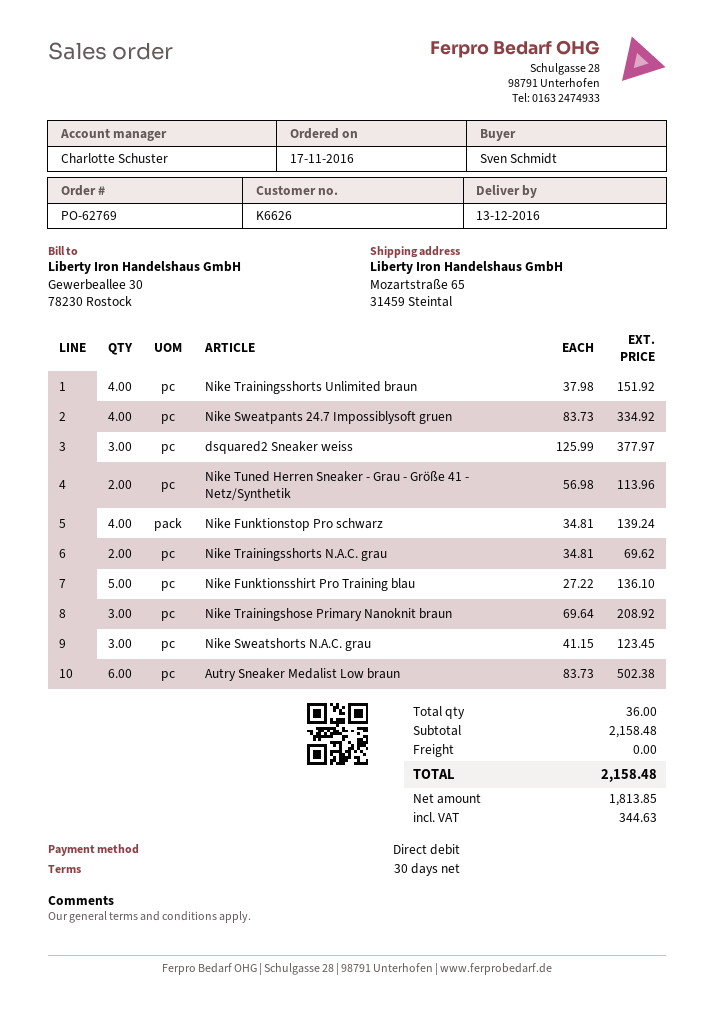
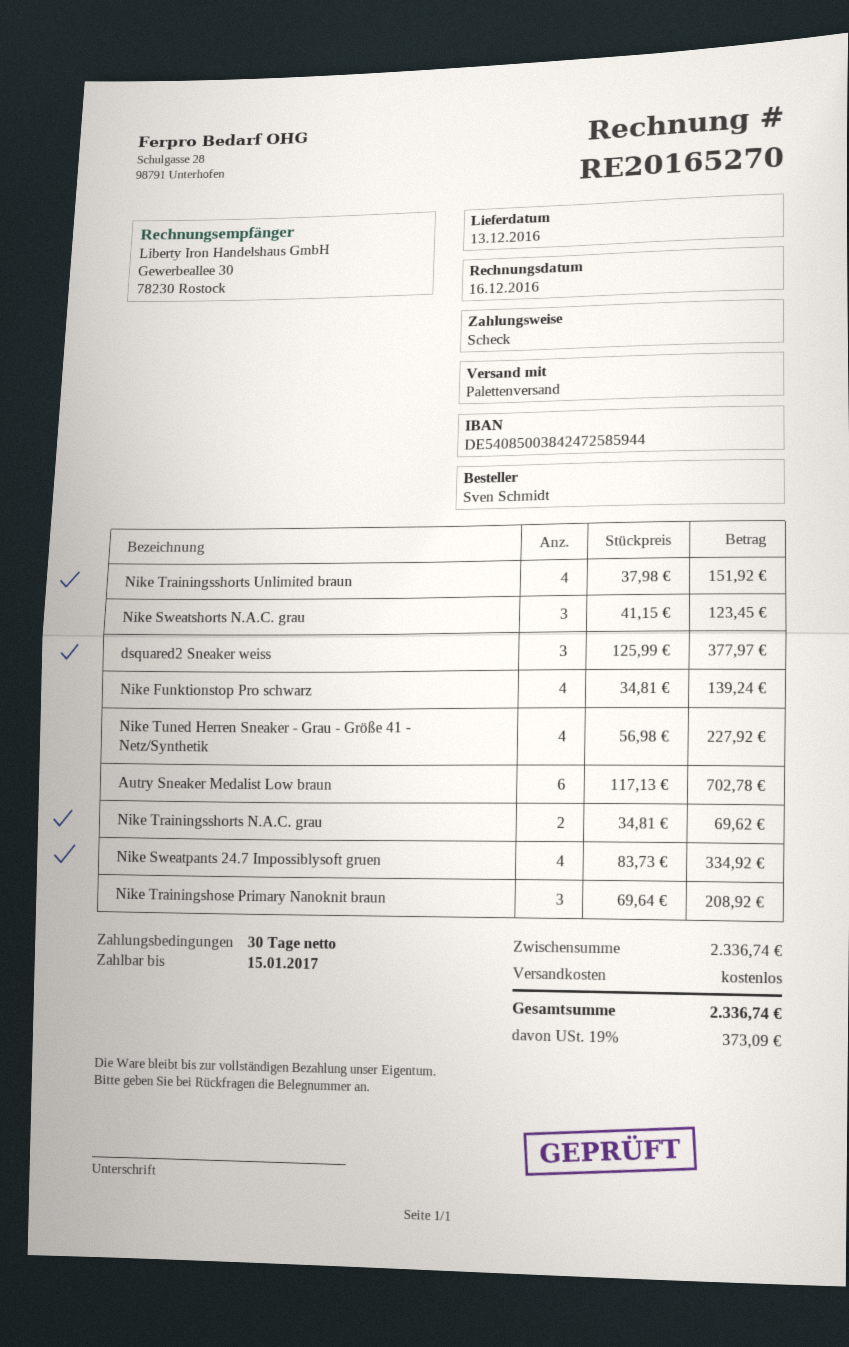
payment method: direct debit -> cheque
Nike Tuned Herren Sneaker - Grau - Größe 41 - Netz/Synthetik: 2 x 56.98 = 113.96 -> 4 x 56.98 = 227.92
Nike Funktionsshirt Pro Training blau: 5 x 27.22 = 136.10 -> none
Autry Sneaker Medalist Low braun: 6 x 83.73 = 502.38 -> 6 x 117.13 = 702.78
subtotal: 2158.48 -> 2336.74
tax: 344.63 -> 373.09
total: 2158.48 -> 2336.74

